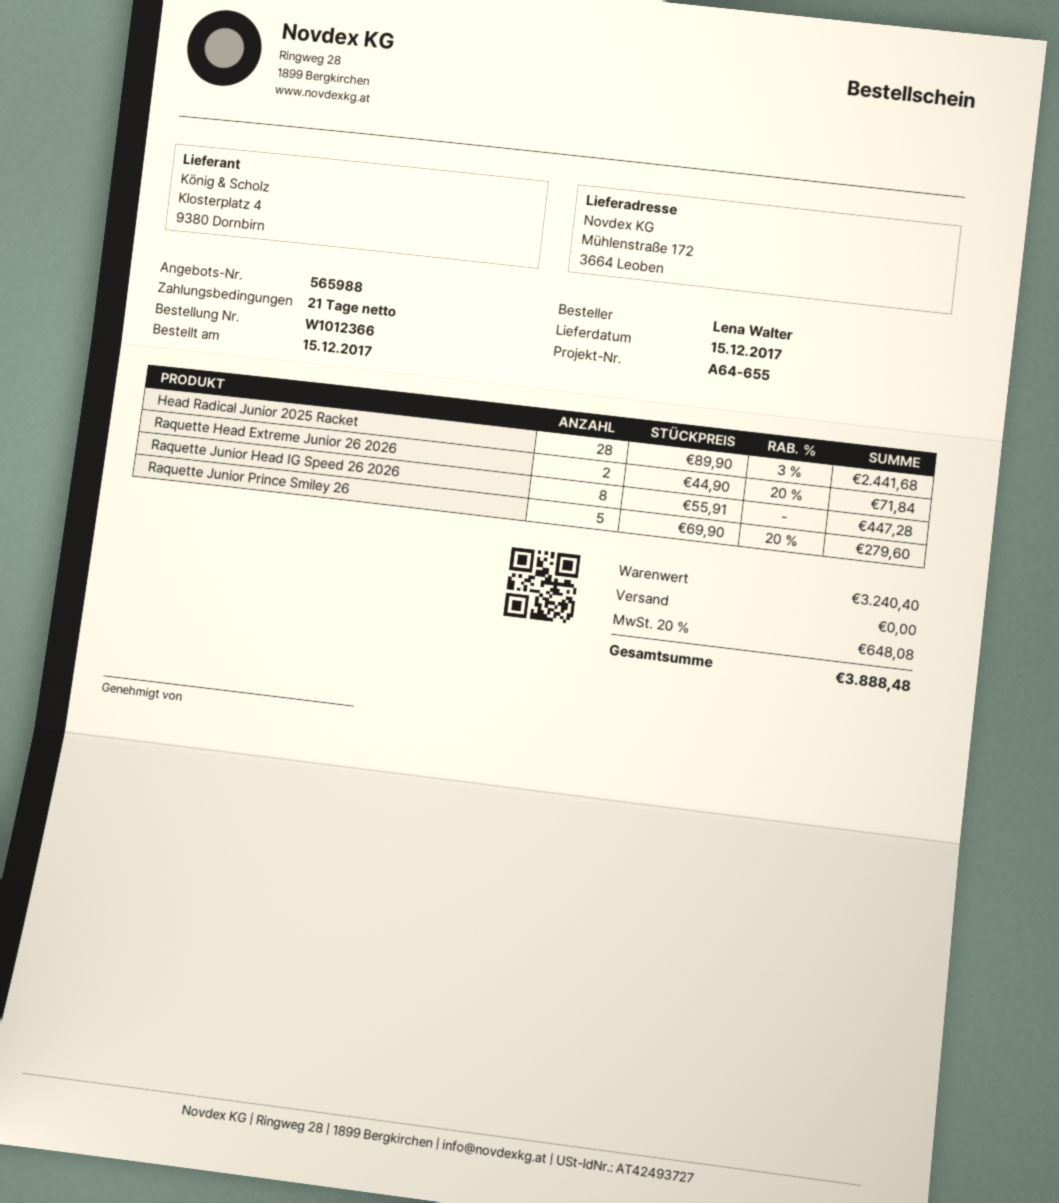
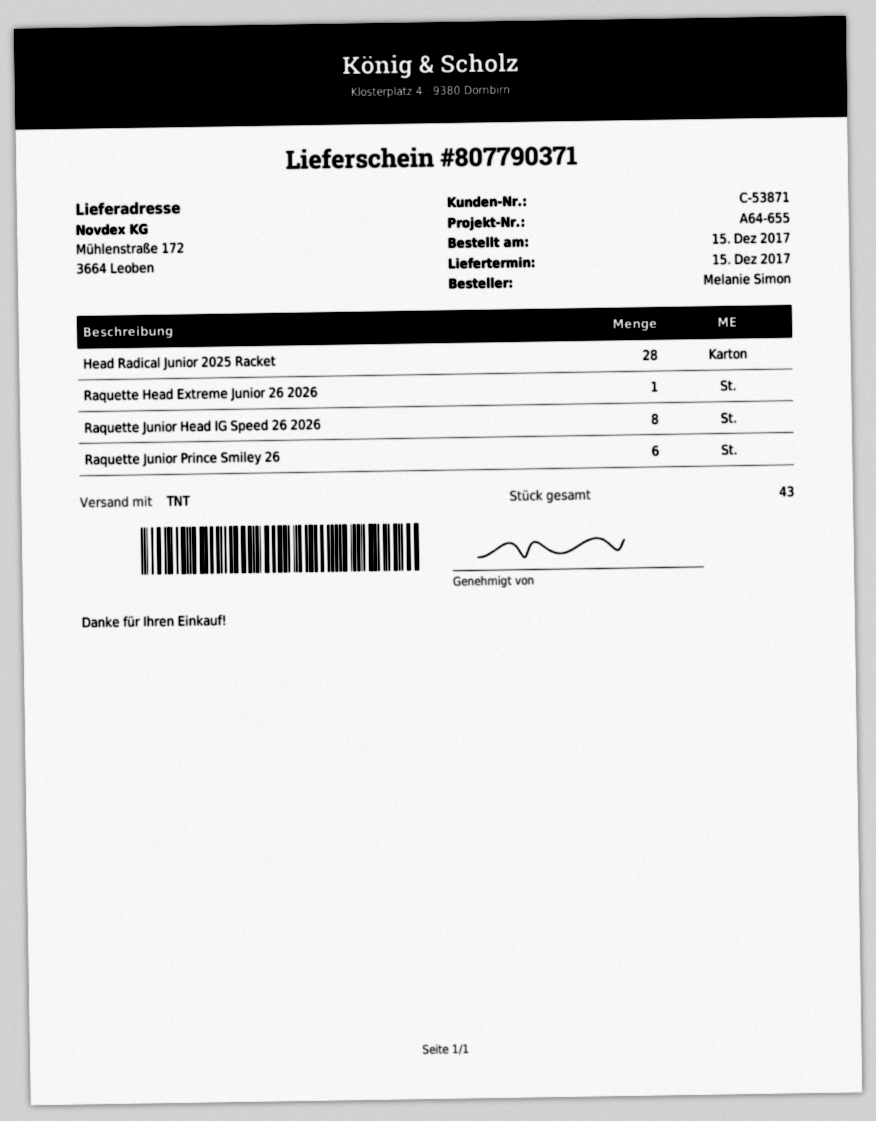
ordered by: Lena Walter -> Melanie Simon
Raquette Head Extreme Junior 26 2026: 2 -> 1
Raquette Junior Prince Smiley 26: 5 -> 6

